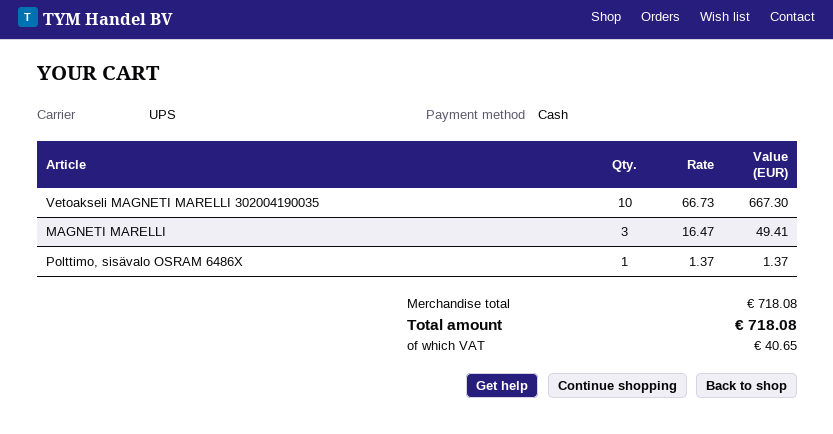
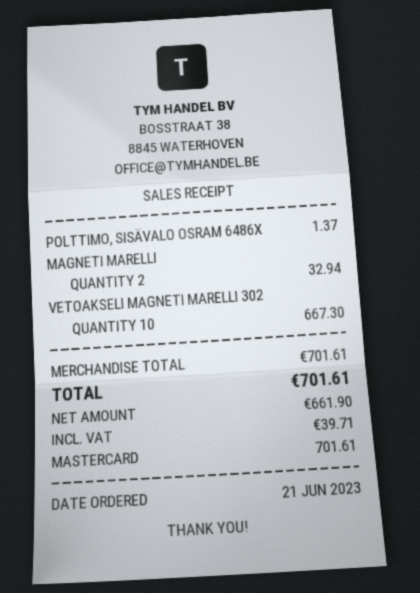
payment method: cash -> Mastercard
MAGNETI MARELLI: 3 for 49.41 -> 2 for 32.94
subtotal: 718.08 -> 701.61
tax: 40.65 -> 39.71
total: 718.08 -> 701.61

